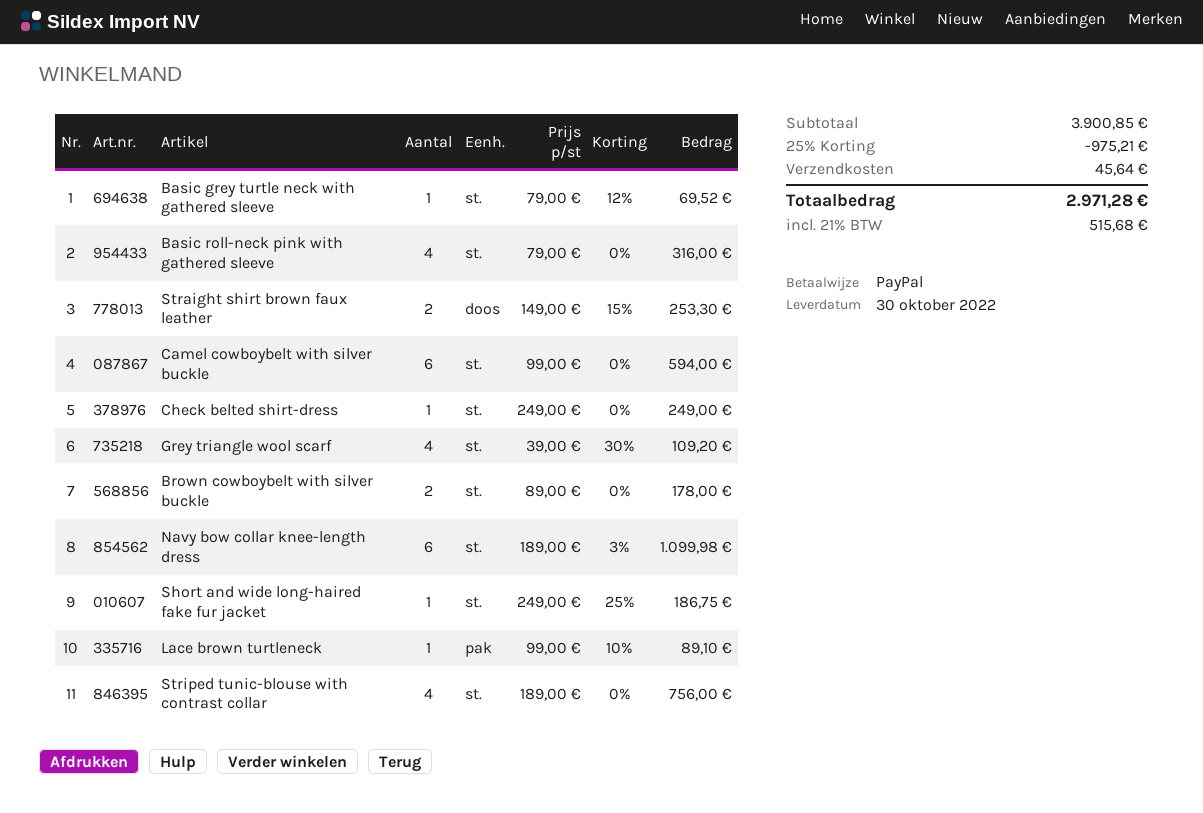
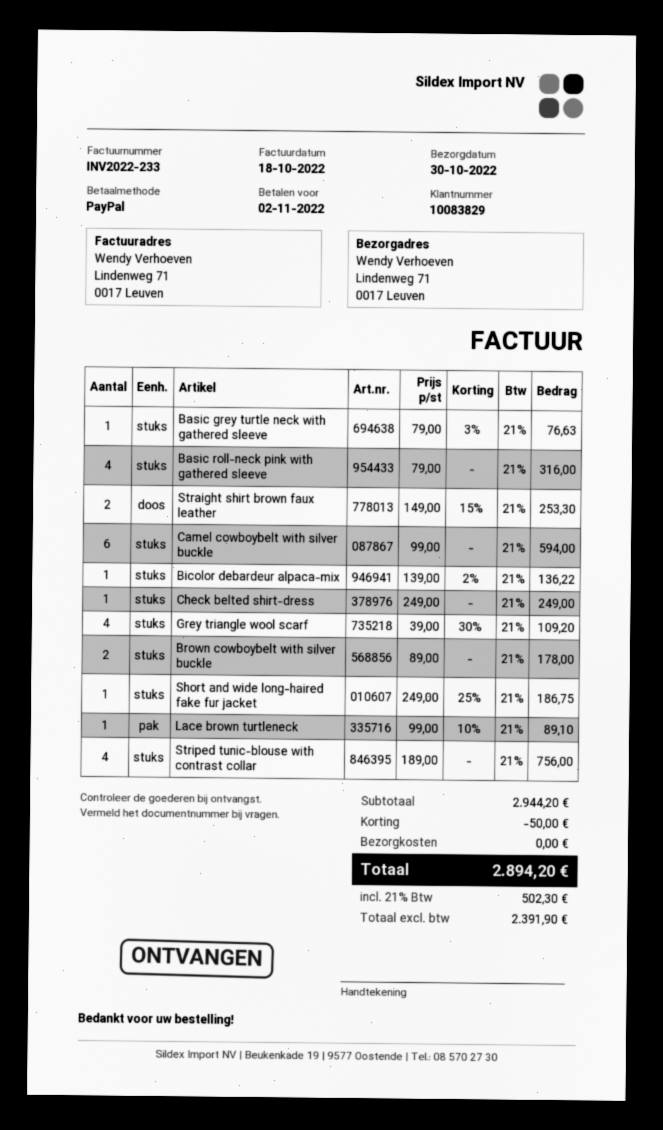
Basic grey turtle neck with gathered sleeve: 1 x 79.00 - 12% = 69.52 -> 1 x 79.00 - 3% = 76.63
Navy bow collar knee-length dress: 6 x 189.00 - 3% = 1099.98 -> none
Bicolor debardeur alpaca-mix: none -> 1 x 139.00 - 2% = 136.22
subtotal: 3900.85 -> 2944.20
discount: 975.21 -> 50.00
shipping: 45.64 -> 0.00
tax: 21% = 515.68 -> 21% = 502.30
total: 2971.28 -> 2894.20

